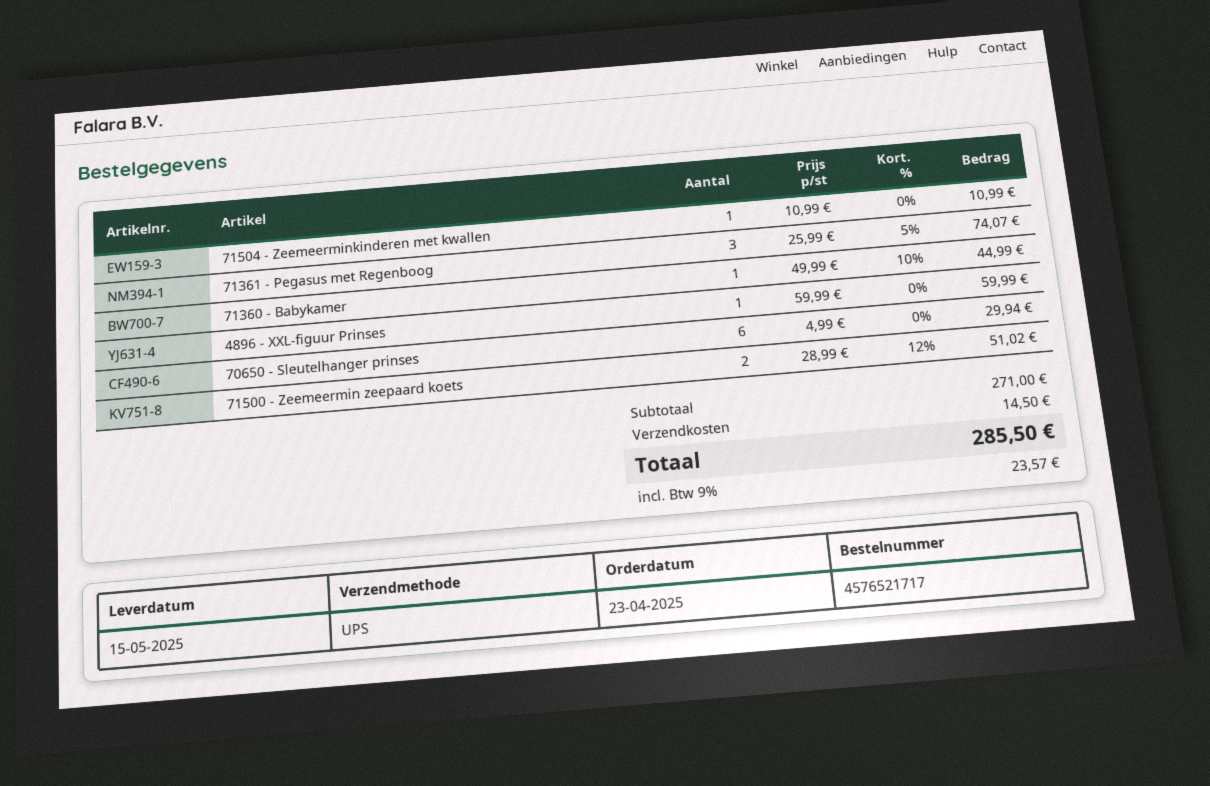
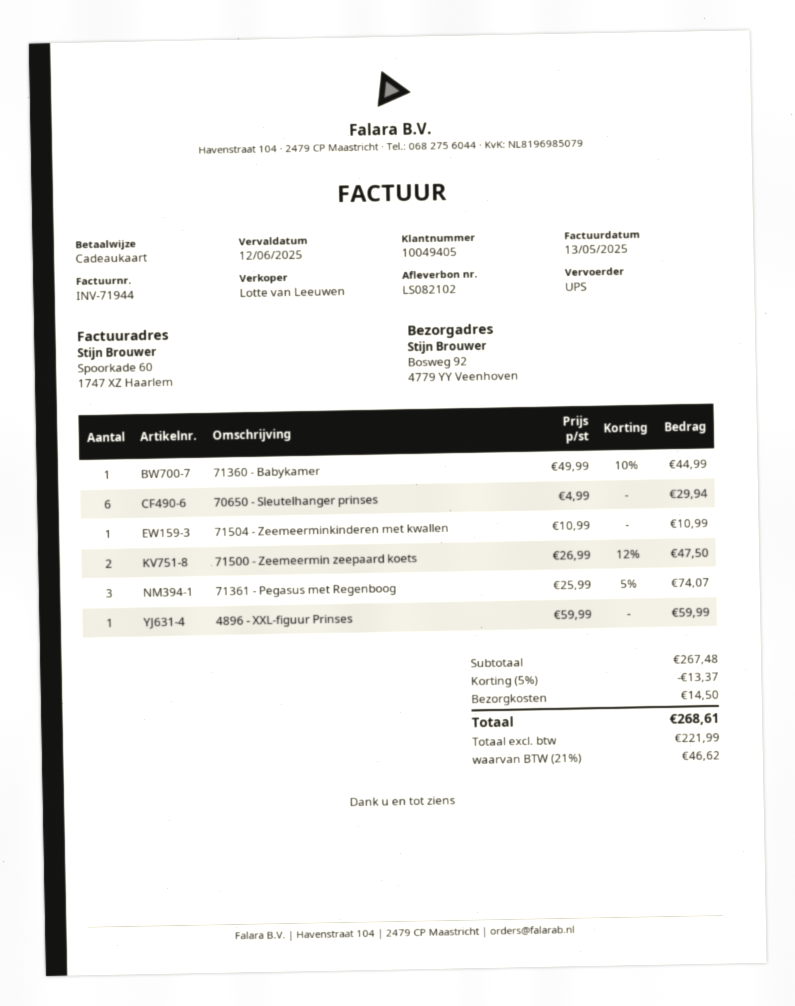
71500 - Zeemeermin zeepaard koets: 2 x 28.99 - 12% = 51.02 -> 2 x 26.99 - 12% = 47.50
subtotal: 271.00 -> 267.48
discount: none -> 5% = 13.37
tax: 9% = 23.57 -> 21% = 46.62
total: 285.50 -> 268.61

